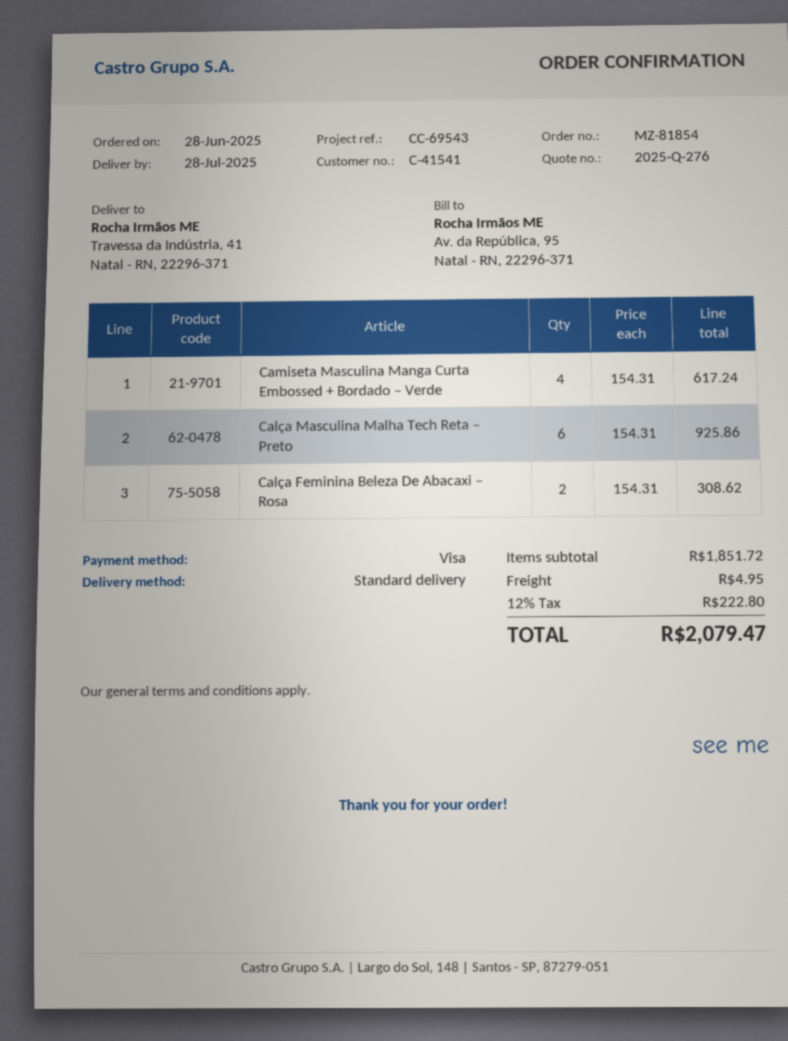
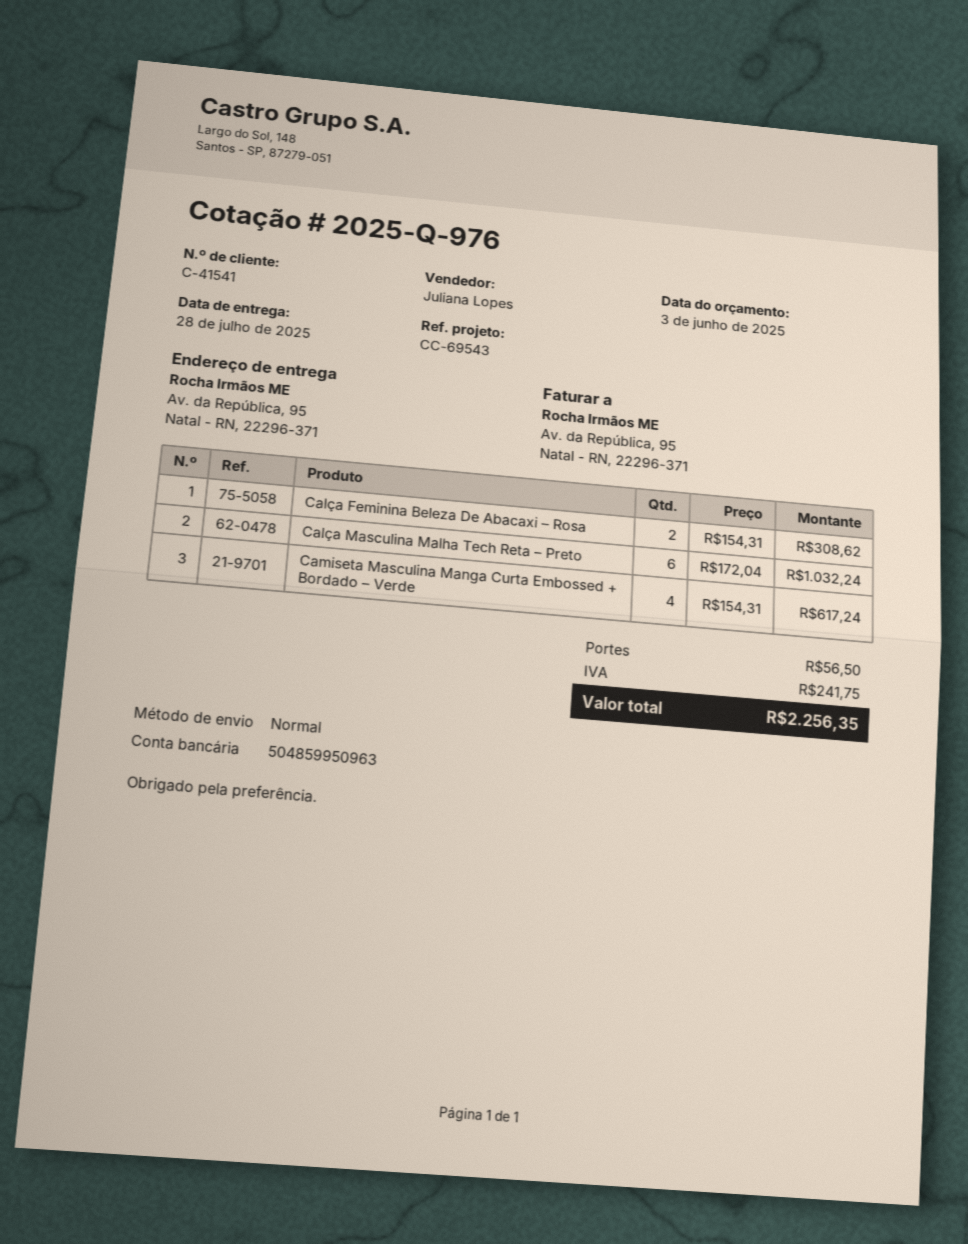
quote number: 2025-Q-276 -> 2025-Q-976
ship to: Travessa da Indústria, 41, Natal - RN, 22296-371 -> Av. da República, 95, Natal - RN, 22296-371
Calça Masculina Malha Tech Reta – Preto: 6 x 154.31 = 925.86 -> 6 x 172.04 = 1032.24
shipping: 4.95 -> 56.50
tax: 222.80 -> 241.75
total: 2079.47 -> 2256.35

